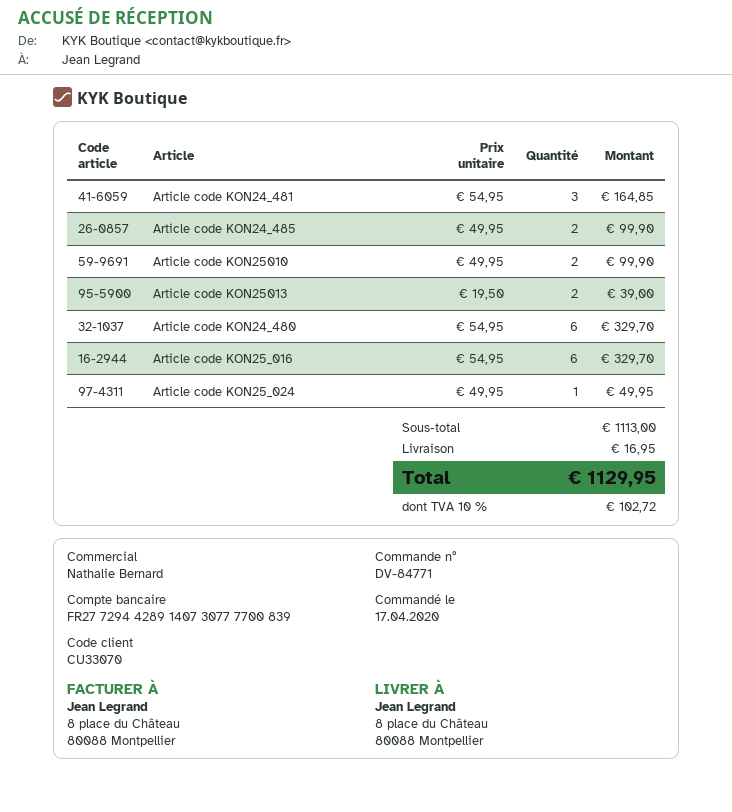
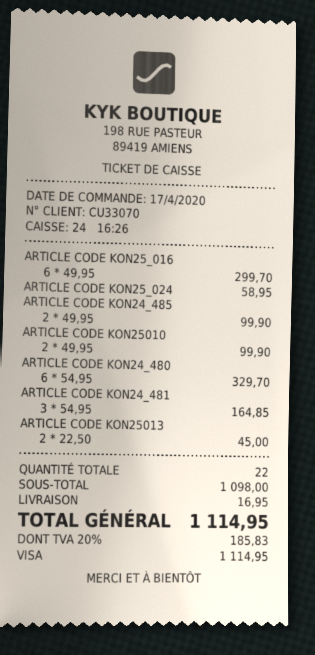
Article code KON25013: 2 x 19.50 = 39.00 -> 2 x 22.50 = 45.00
Article code KON25_016: 6 x 54.95 = 329.70 -> 6 x 49.95 = 299.70
Article code KON25_024: 1 x 49.95 = 49.95 -> 1 x 58.95 = 58.95
subtotal: 1113.00 -> 1098.00
tax: 10% = 102.72 -> 20% = 185.83
total: 1129.95 -> 1114.95

